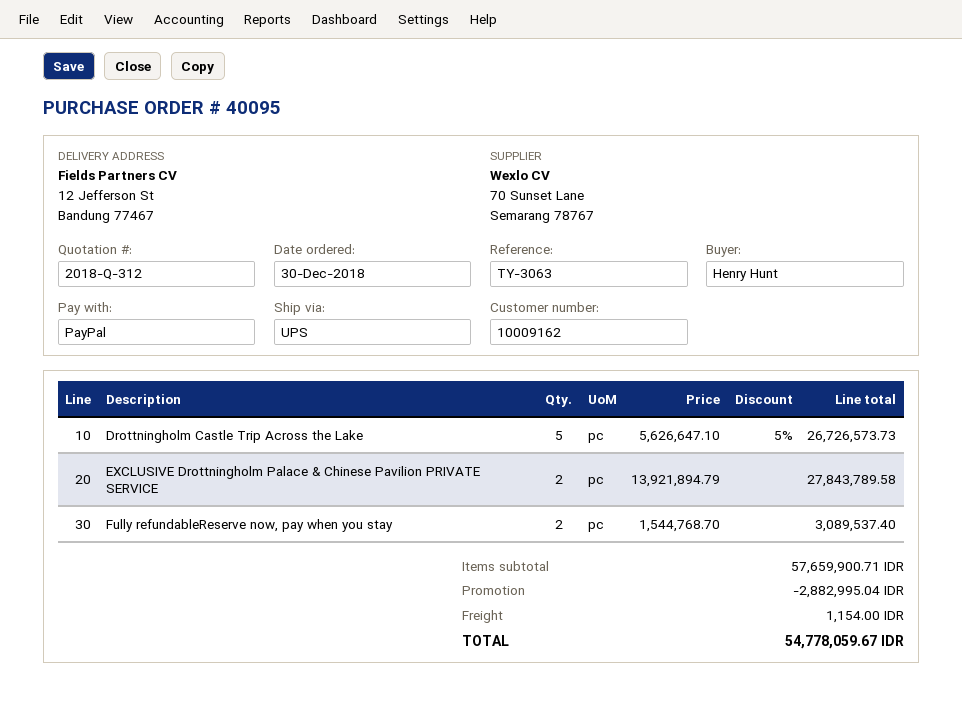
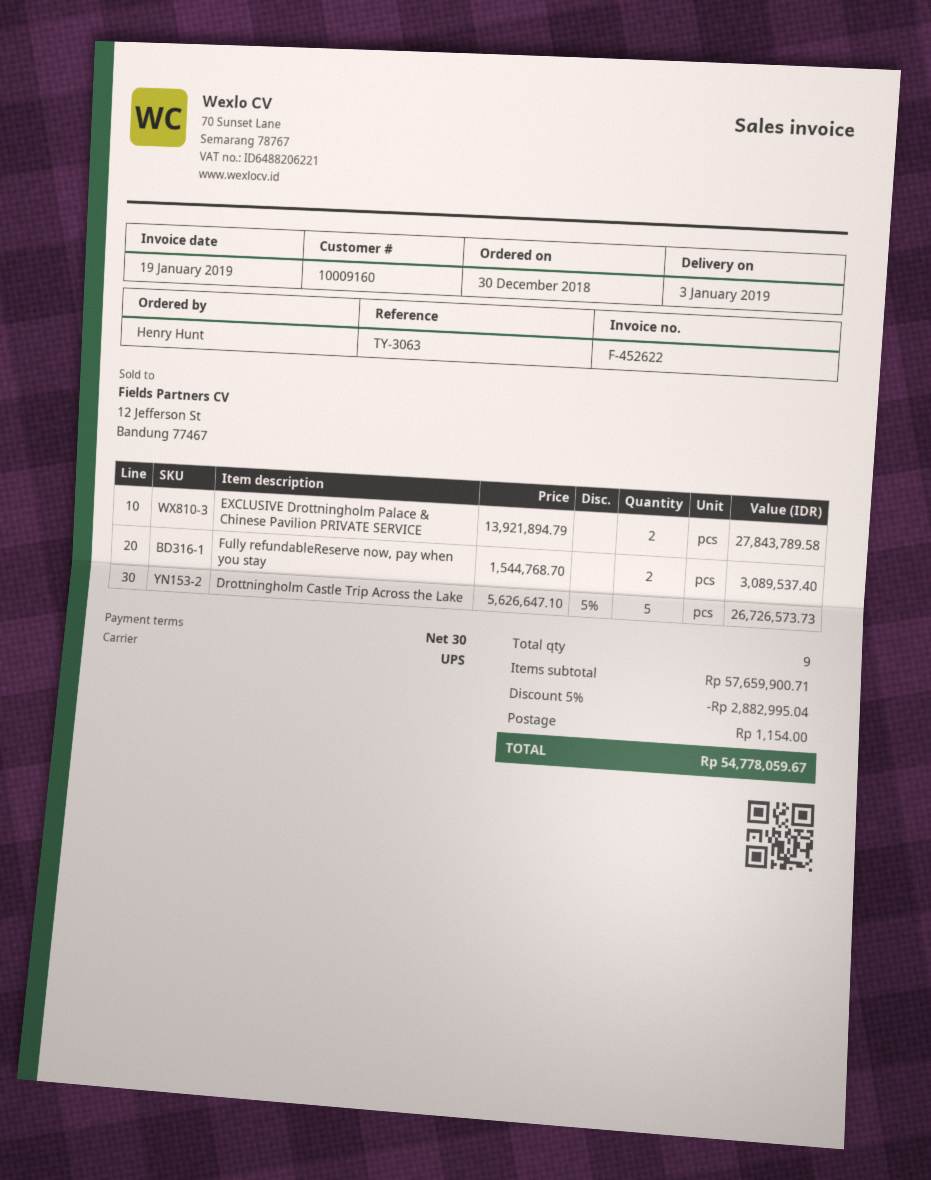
customer number: 10009162 -> 10009160

